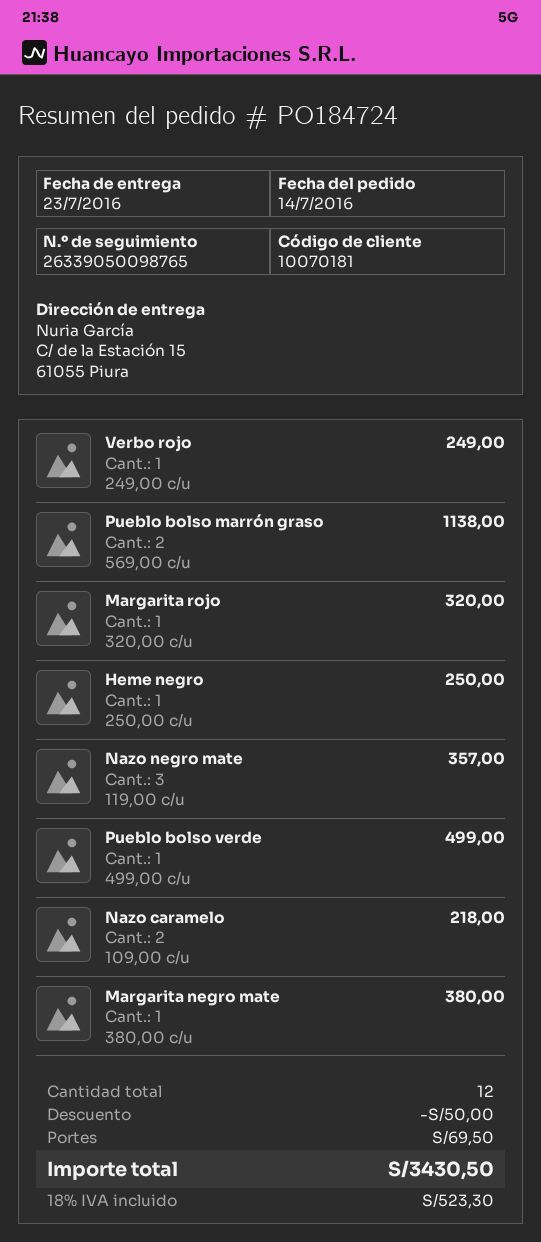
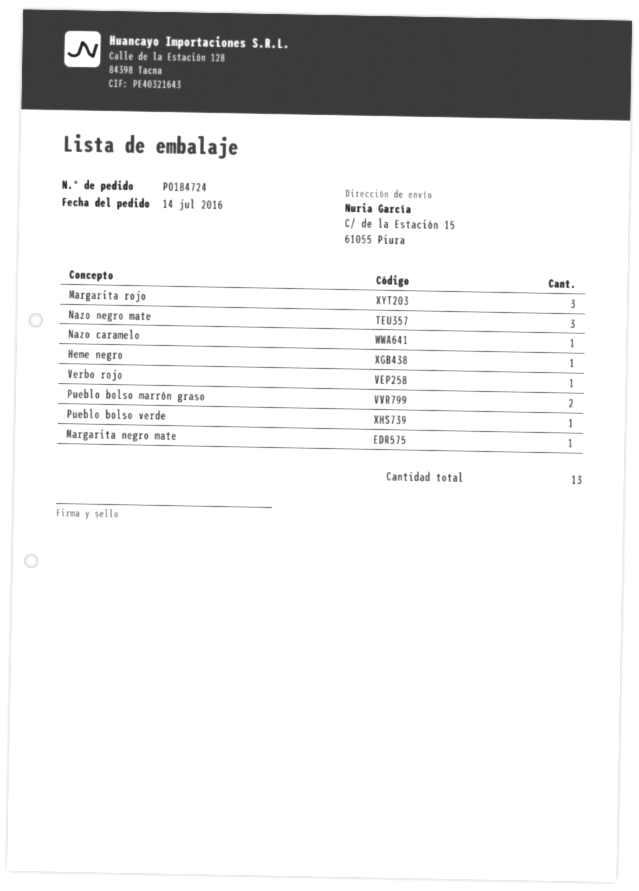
Margarita rojo: 1 -> 3
Nazo caramelo: 2 -> 1
total quantity: 12 -> 13

